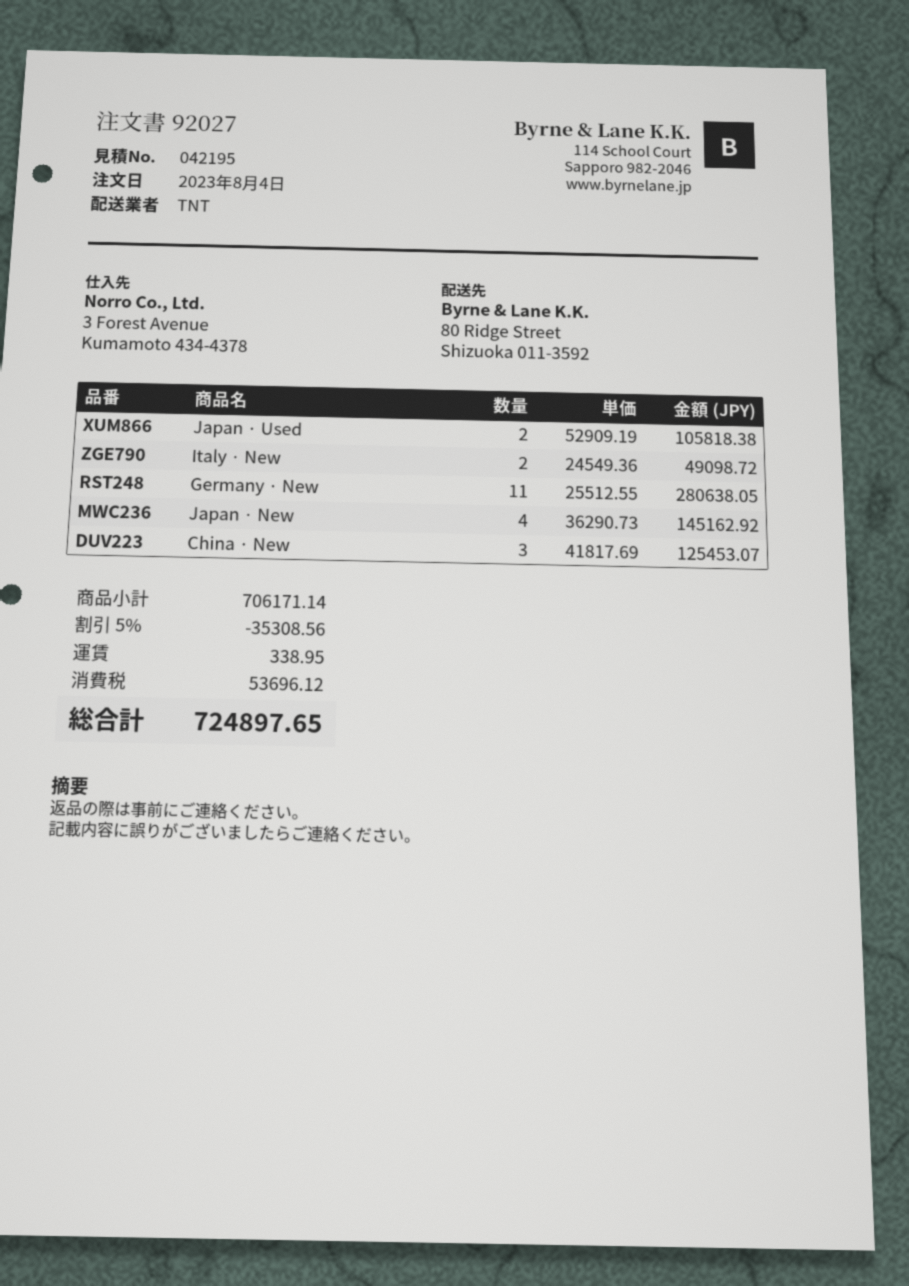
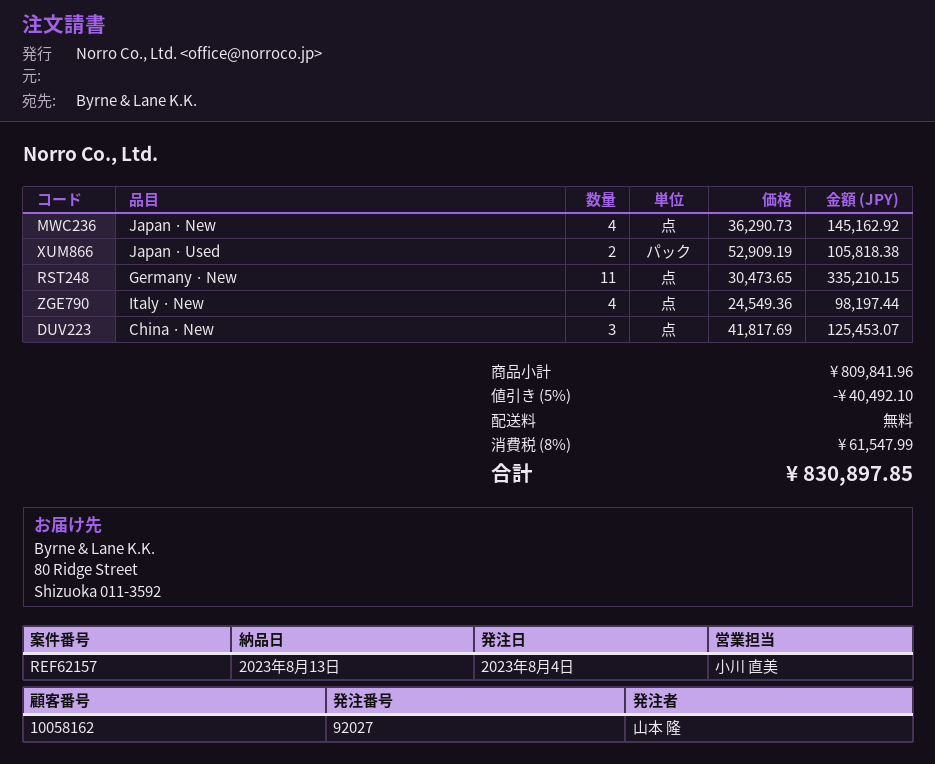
Italy · New: 2 x 24549.36 = 49098.72 -> 4 x 24549.36 = 98197.44
Germany · New: 11 x 25512.55 = 280638.05 -> 11 x 30473.65 = 335210.15
subtotal: 706171.14 -> 809841.96
discount: 5% = 35308.56 -> 5% = 40492.10
shipping: 338.95 -> 0.00
tax: 53696.12 -> 61547.99
total: 724897.65 -> 830897.85

